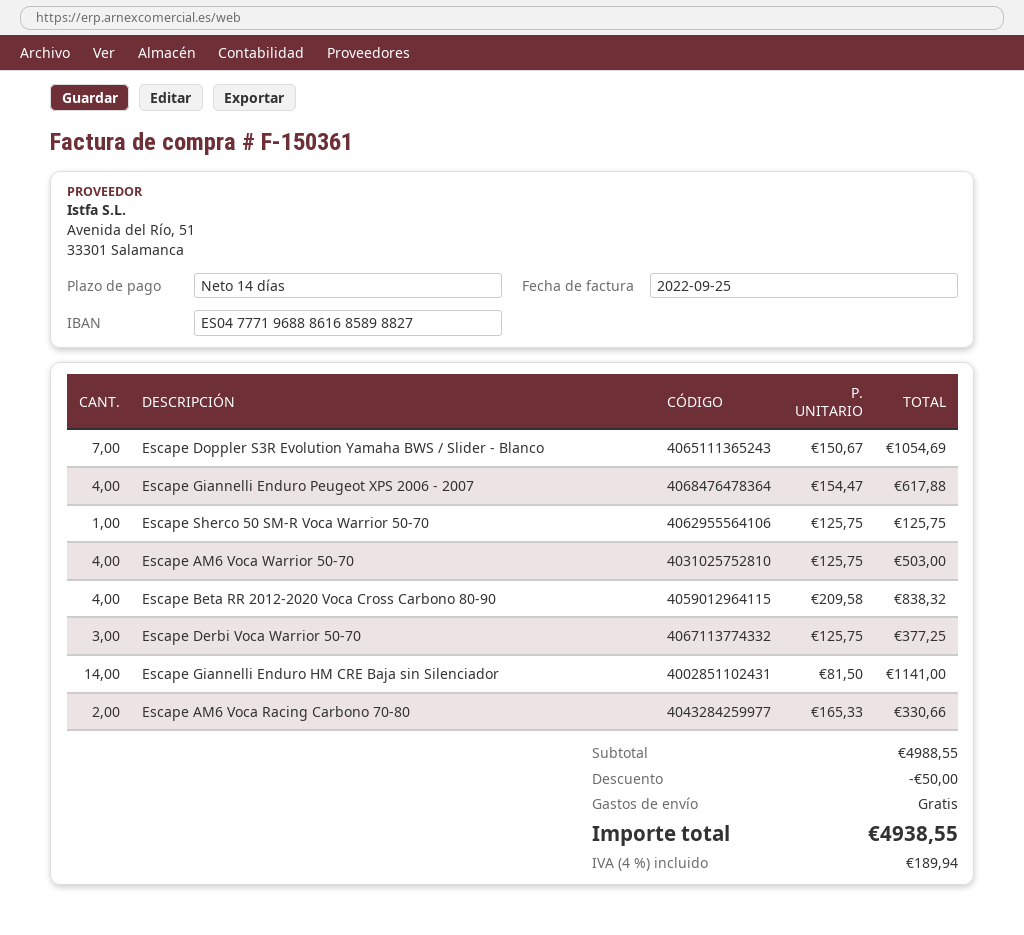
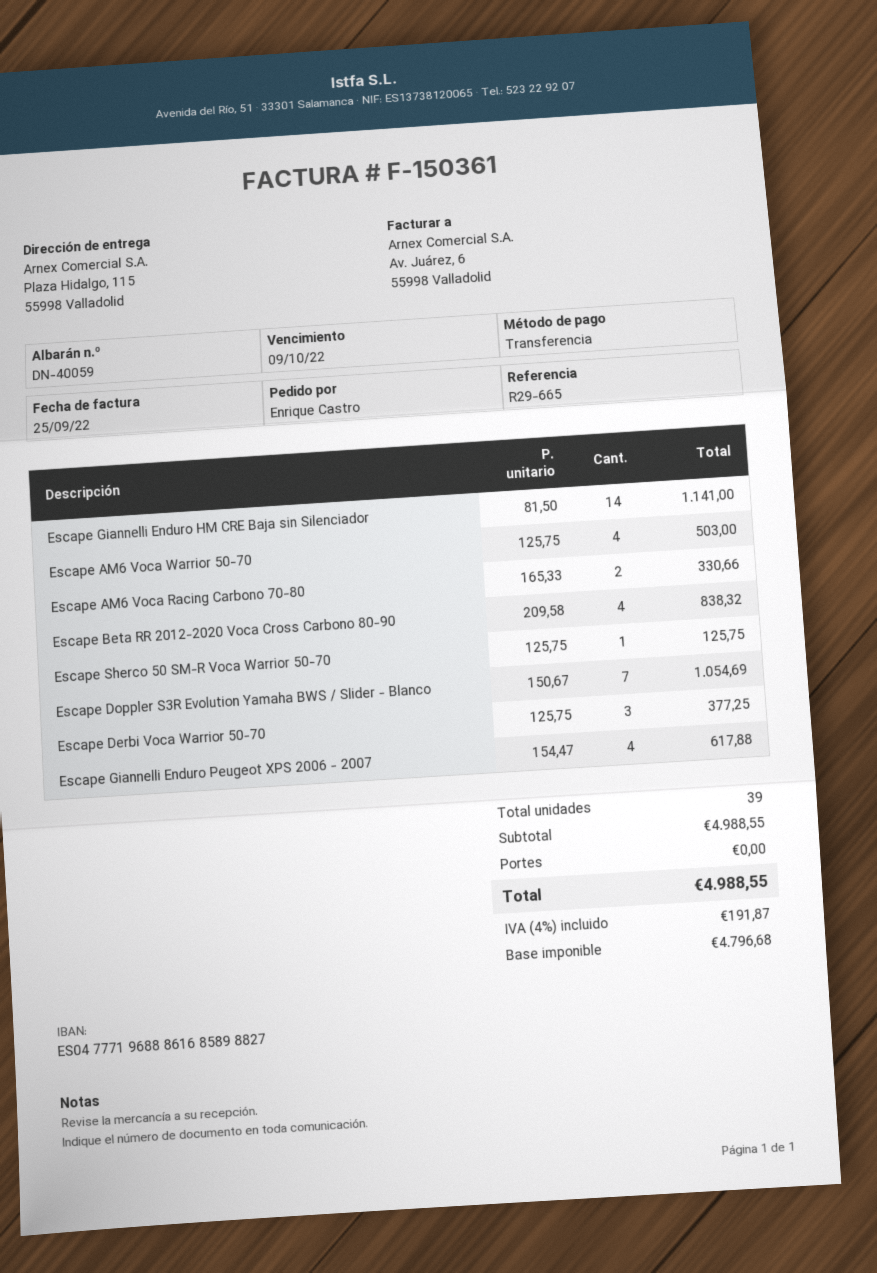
discount: 50.00 -> none
tax: 4% = 189.94 -> 4% = 191.87
total: 4938.55 -> 4988.55

